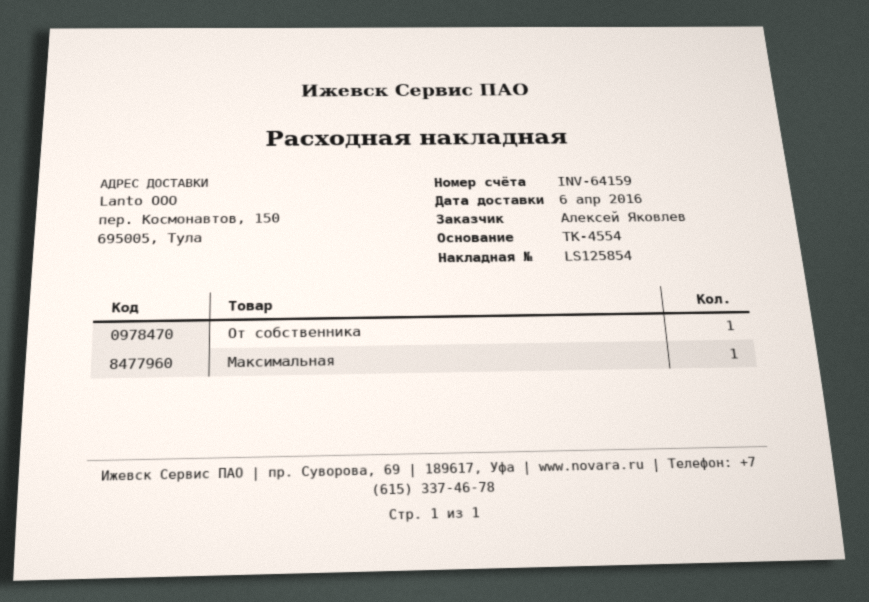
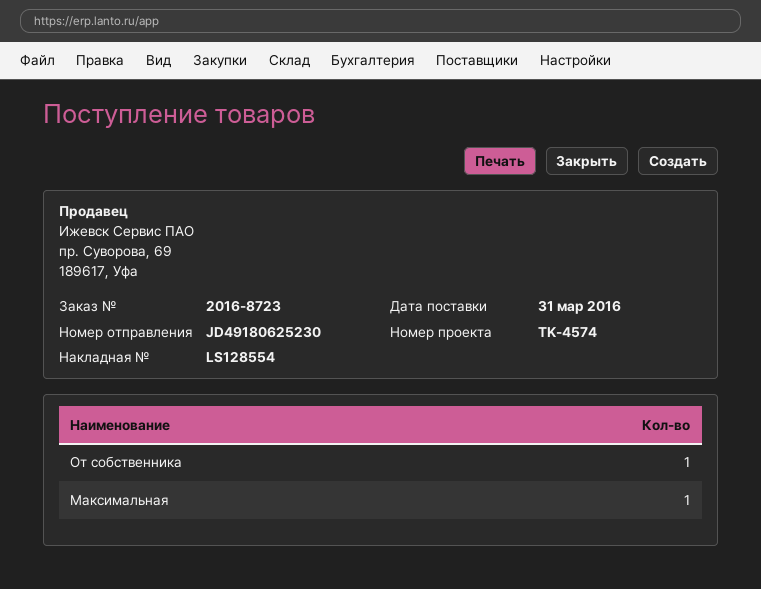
delivery note number: LS125854 -> LS128554
delivery date: 2016-04-06 -> 2016-03-31
reference: TK-4554 -> TK-4574

